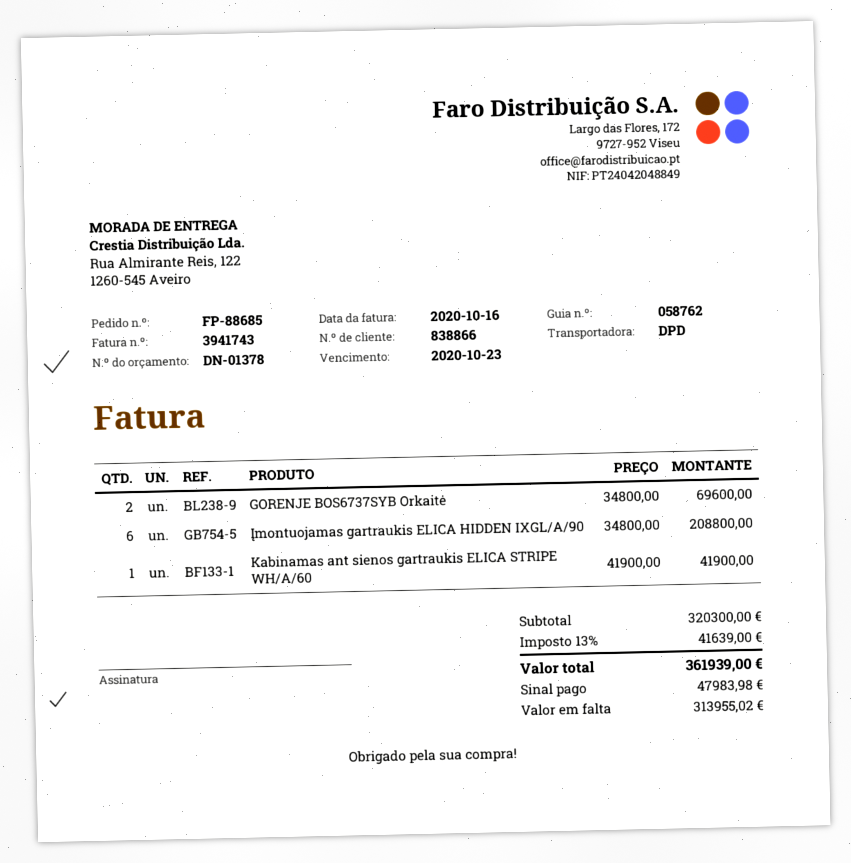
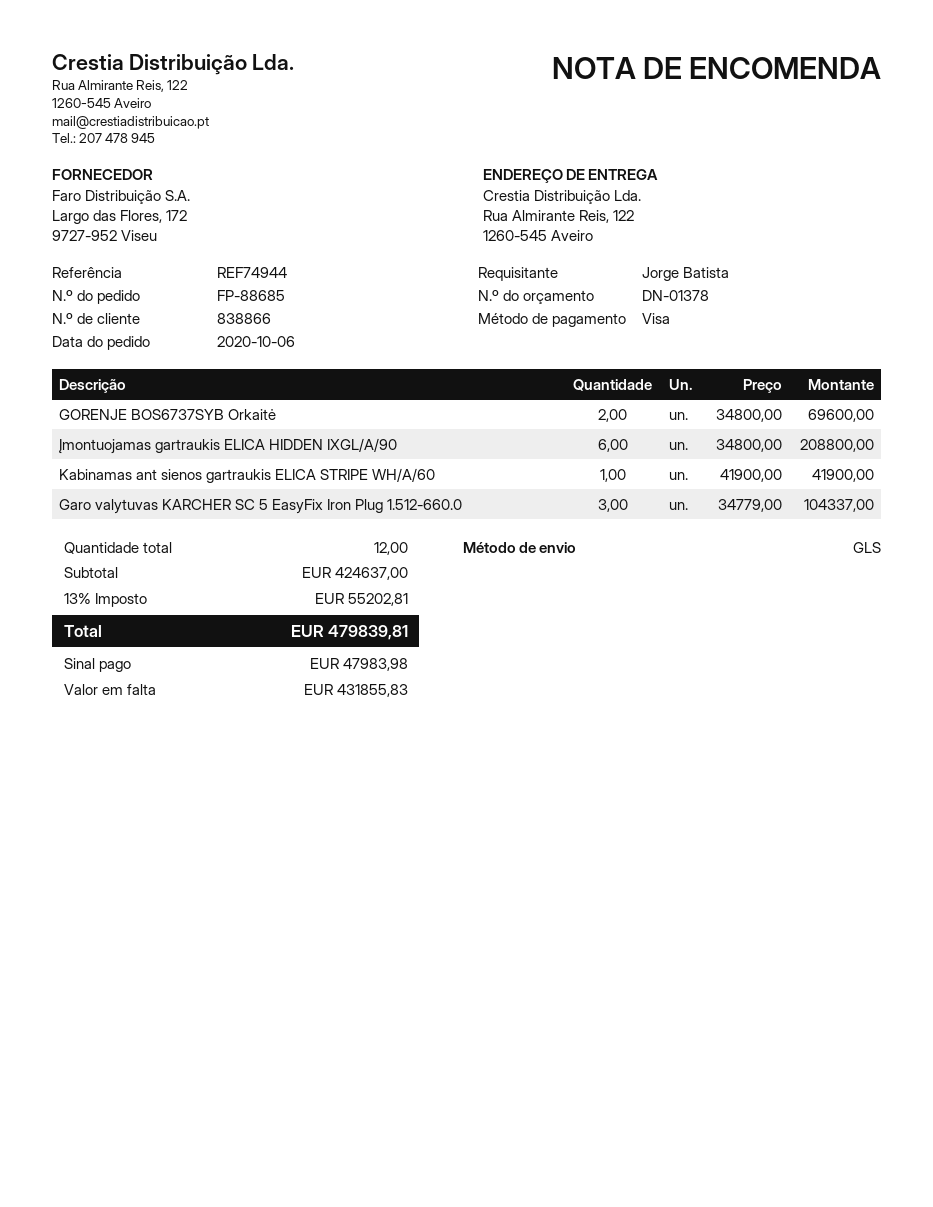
shipping method: DPD -> GLS
Garo valytuvas KARCHER SC 5 EasyFix Iron Plug 1.512-660.0: none -> 3 x 34779.00 = 104337.00
subtotal: 320300.00 -> 424637.00
tax: 13% = 41639.00 -> 13% = 55202.81
total: 361939.00 -> 479839.81
balance: 313955.02 -> 431855.83

